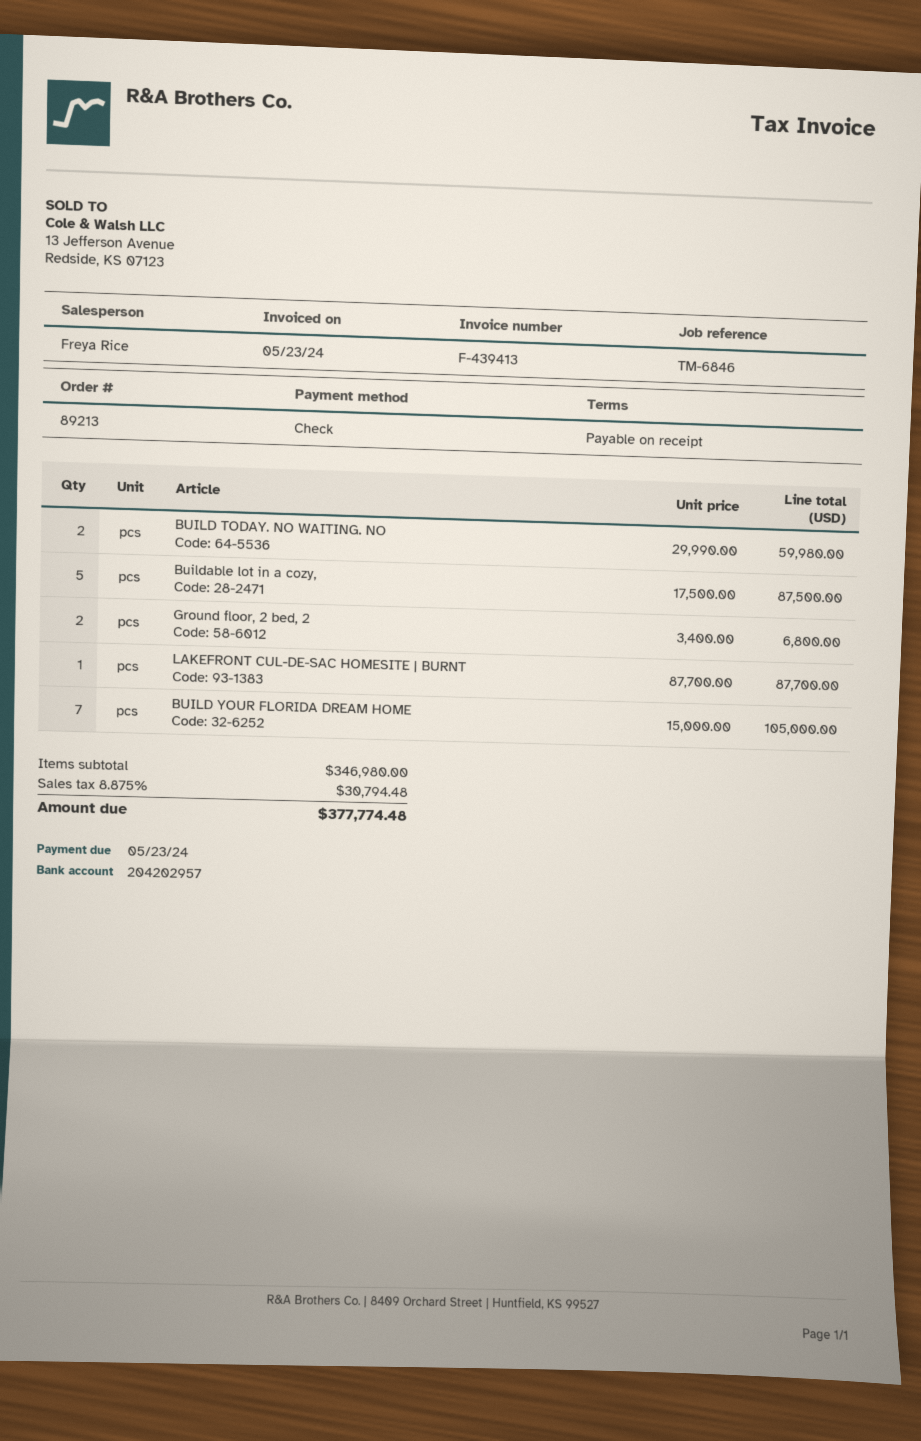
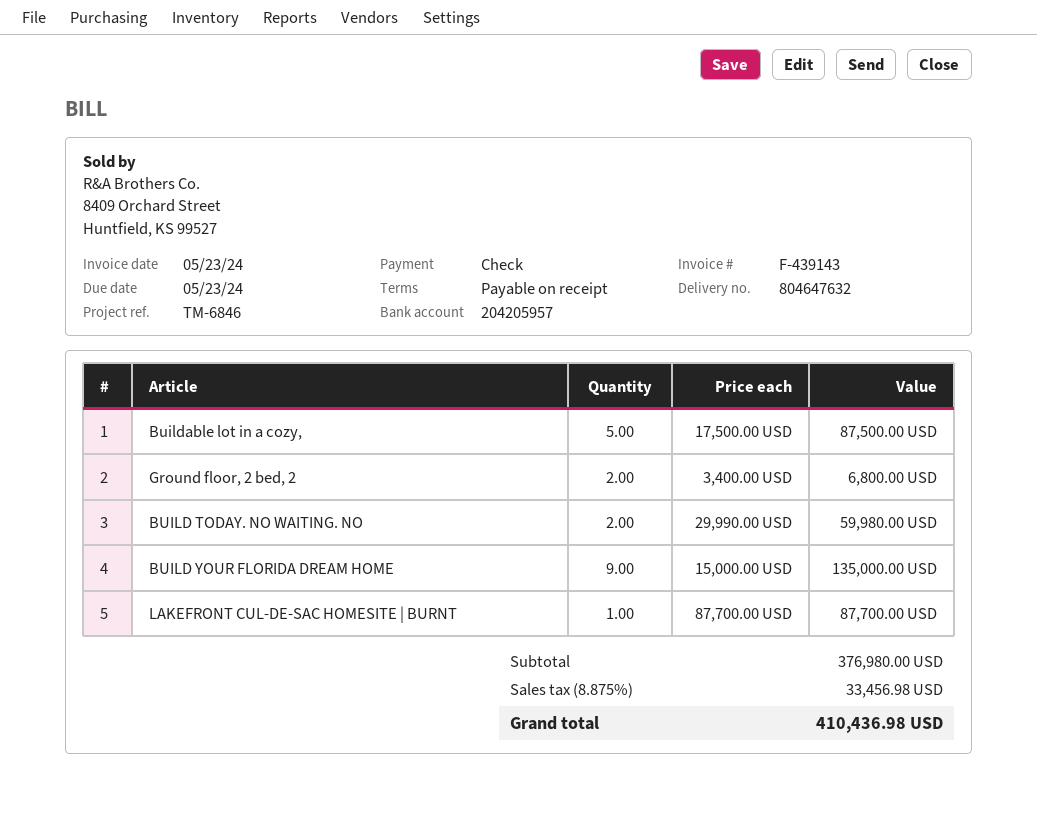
invoice number: F-439413 -> F-439143
bank account: 204202957 -> 204205957
BUILD YOUR FLORIDA DREAM HOME: 7 x 15000.00 = 105000.00 -> 9 x 15000.00 = 135000.00
subtotal: 346980.00 -> 376980.00
tax: 8.875% = 30794.48 -> 8.875% = 33456.98
total: 377774.48 -> 410436.98

